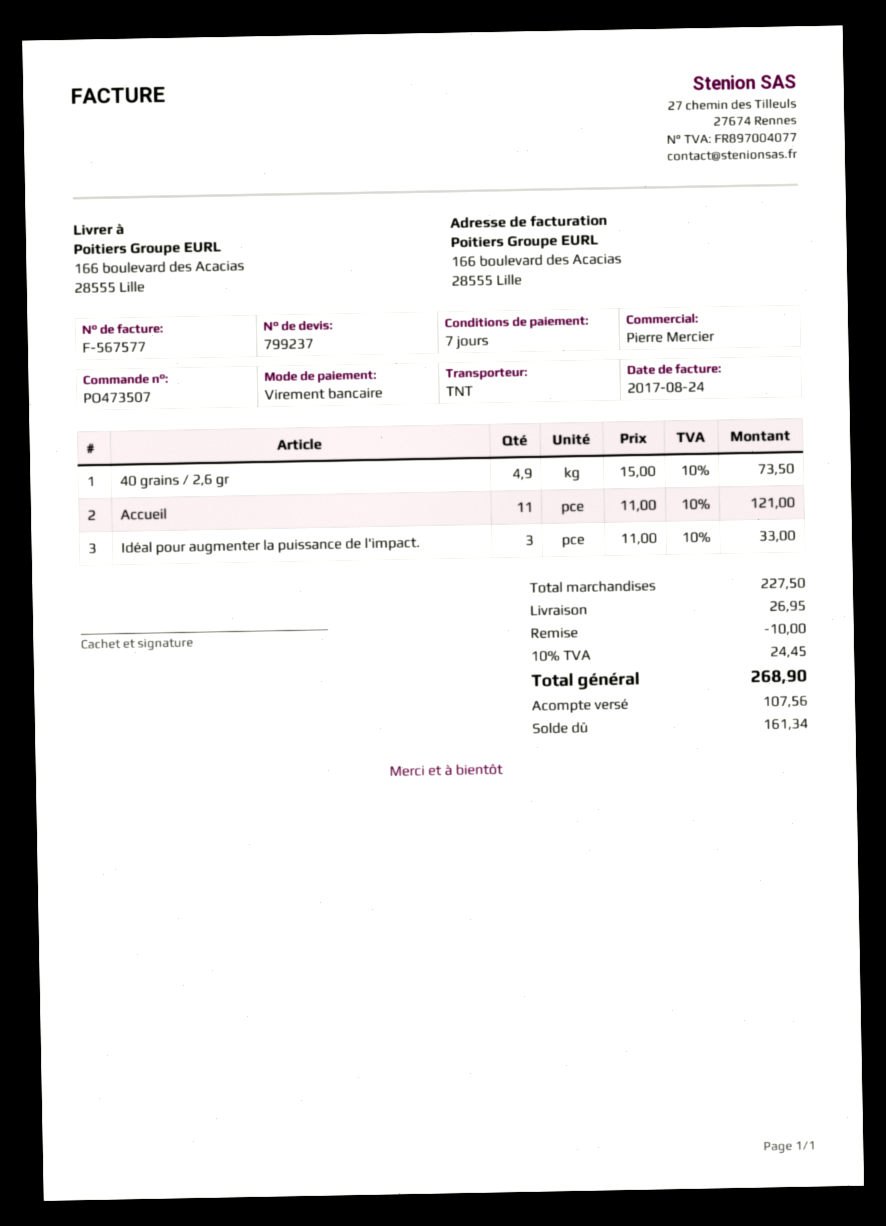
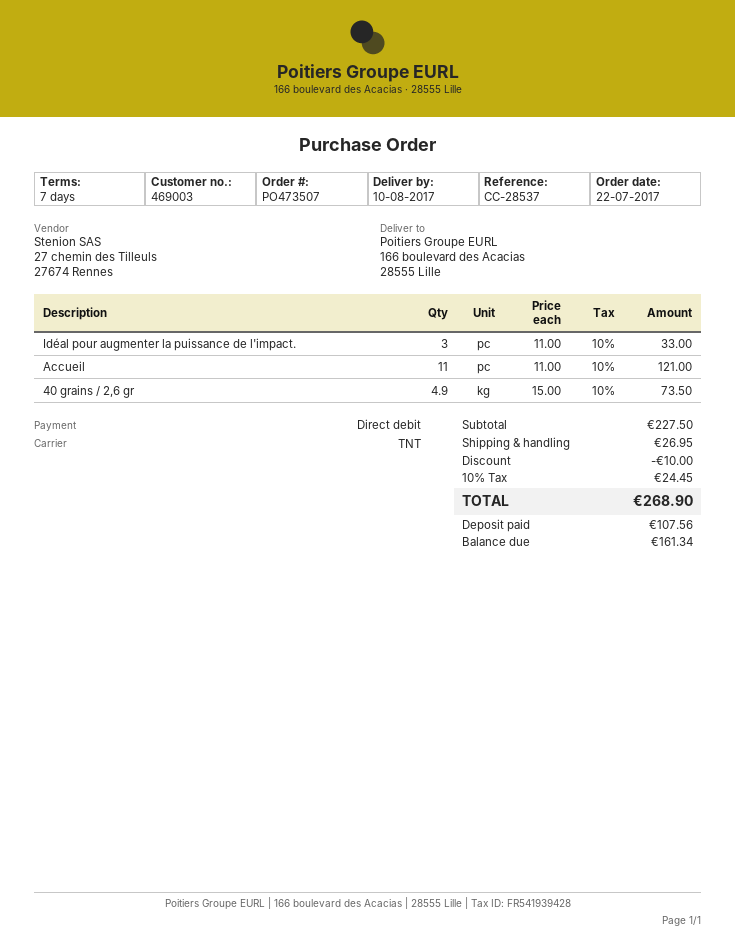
payment method: bank transfer -> direct debit

